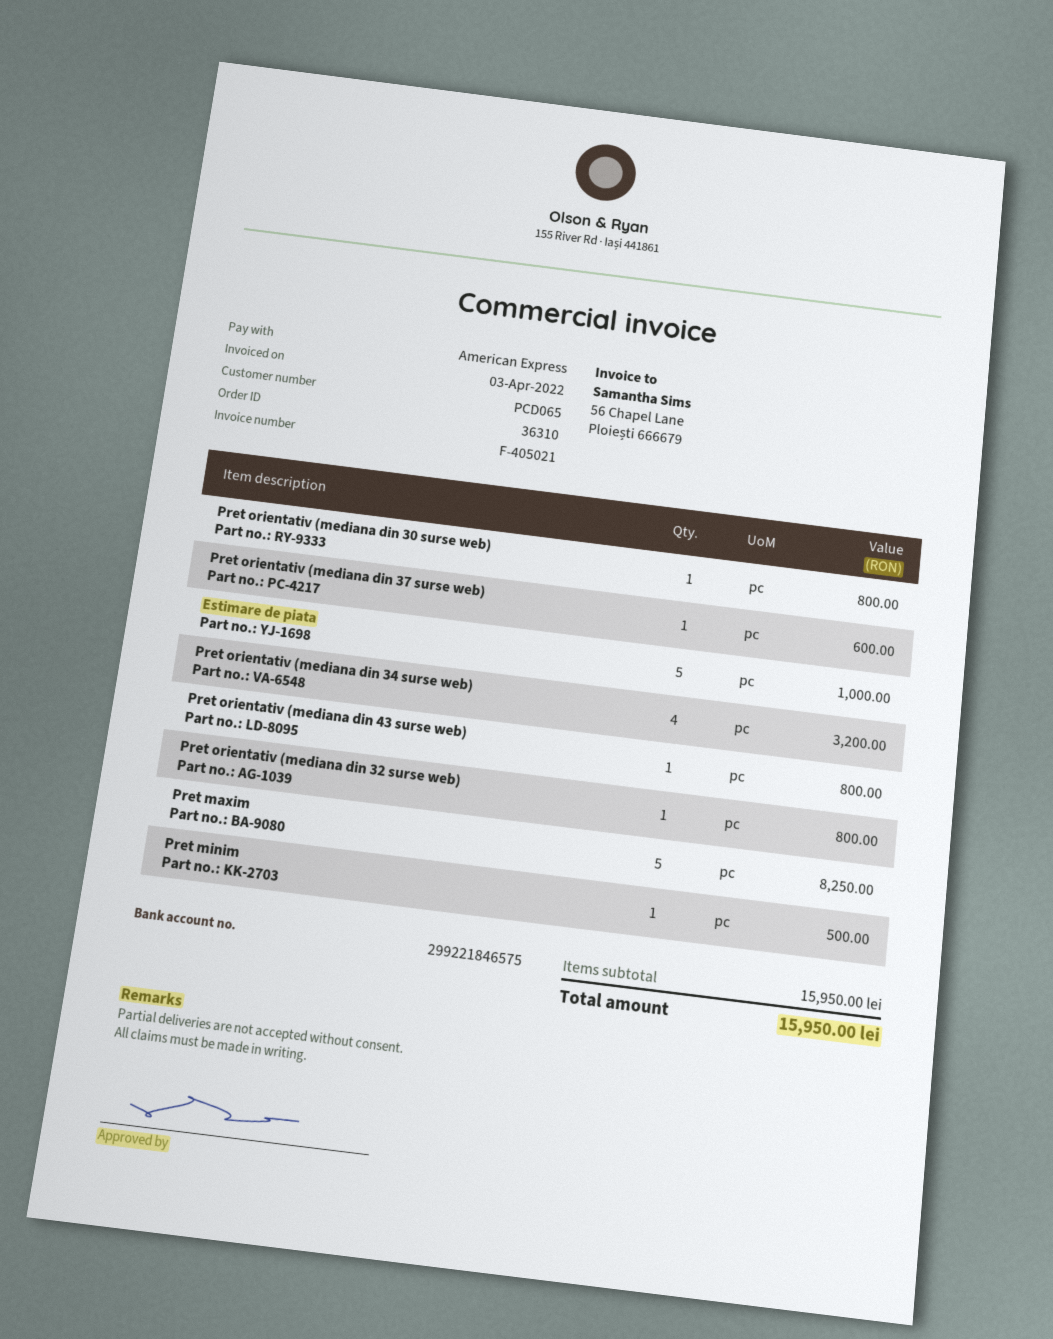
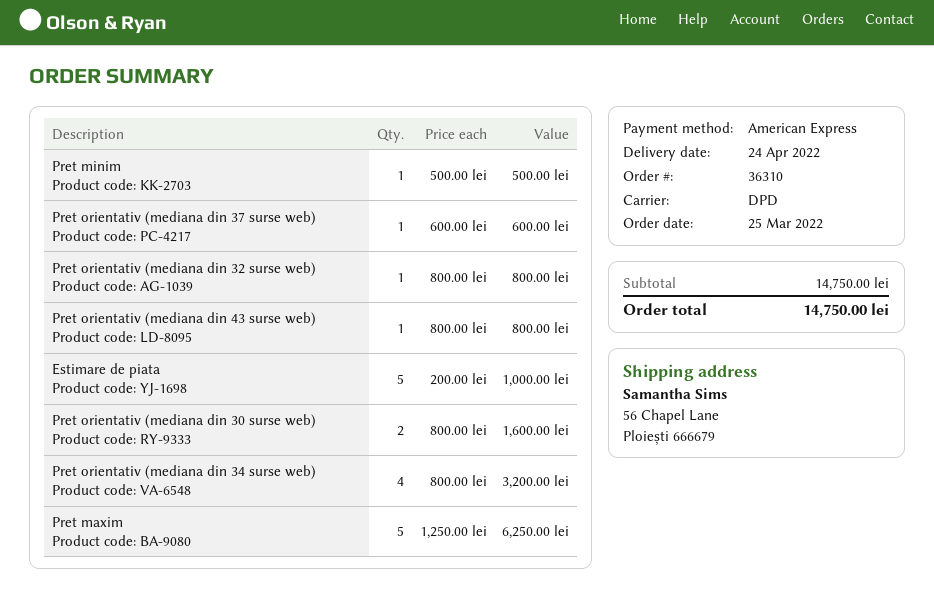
Pret orientativ (mediana din 30 surse web): 1 for 800.00 -> 2 for 1600.00
Pret maxim: 5 for 8250.00 -> 5 for 6250.00
subtotal: 15950.00 -> 14750.00
total: 15950.00 -> 14750.00

